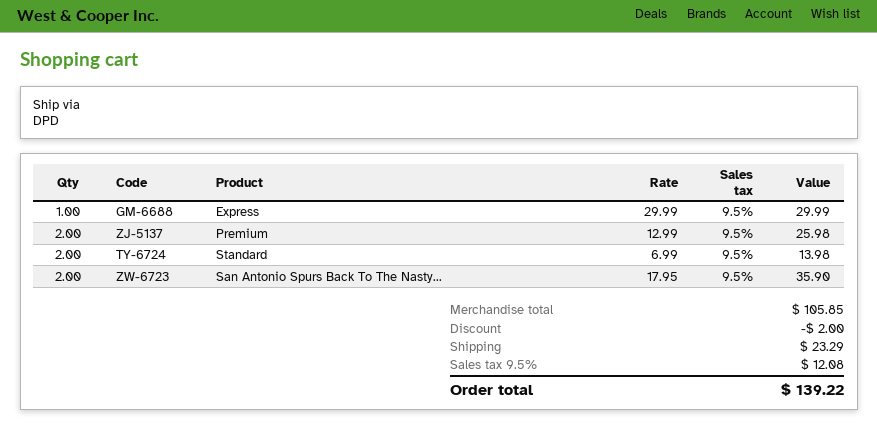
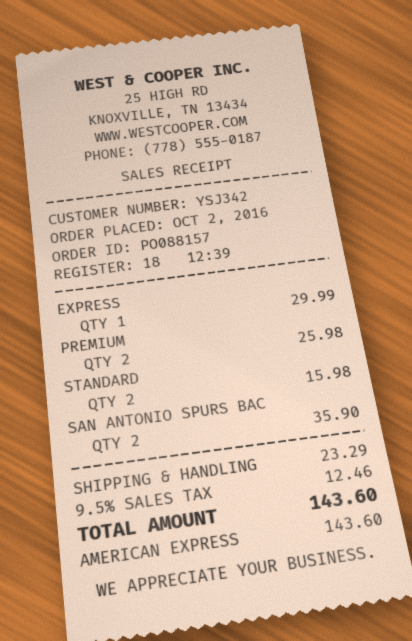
Standard: 2 for 13.98 -> 2 for 15.98
discount: 2.00 -> none
tax: 9.5% = 12.08 -> 9.5% = 12.46
total: 139.22 -> 143.60

